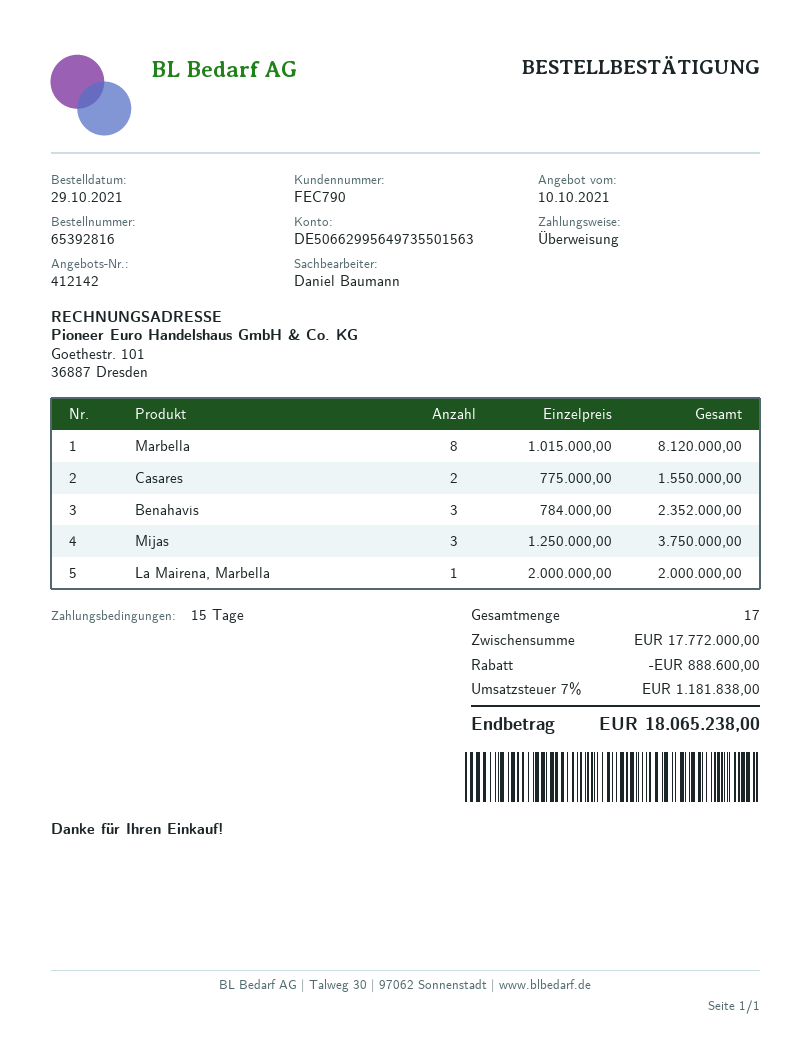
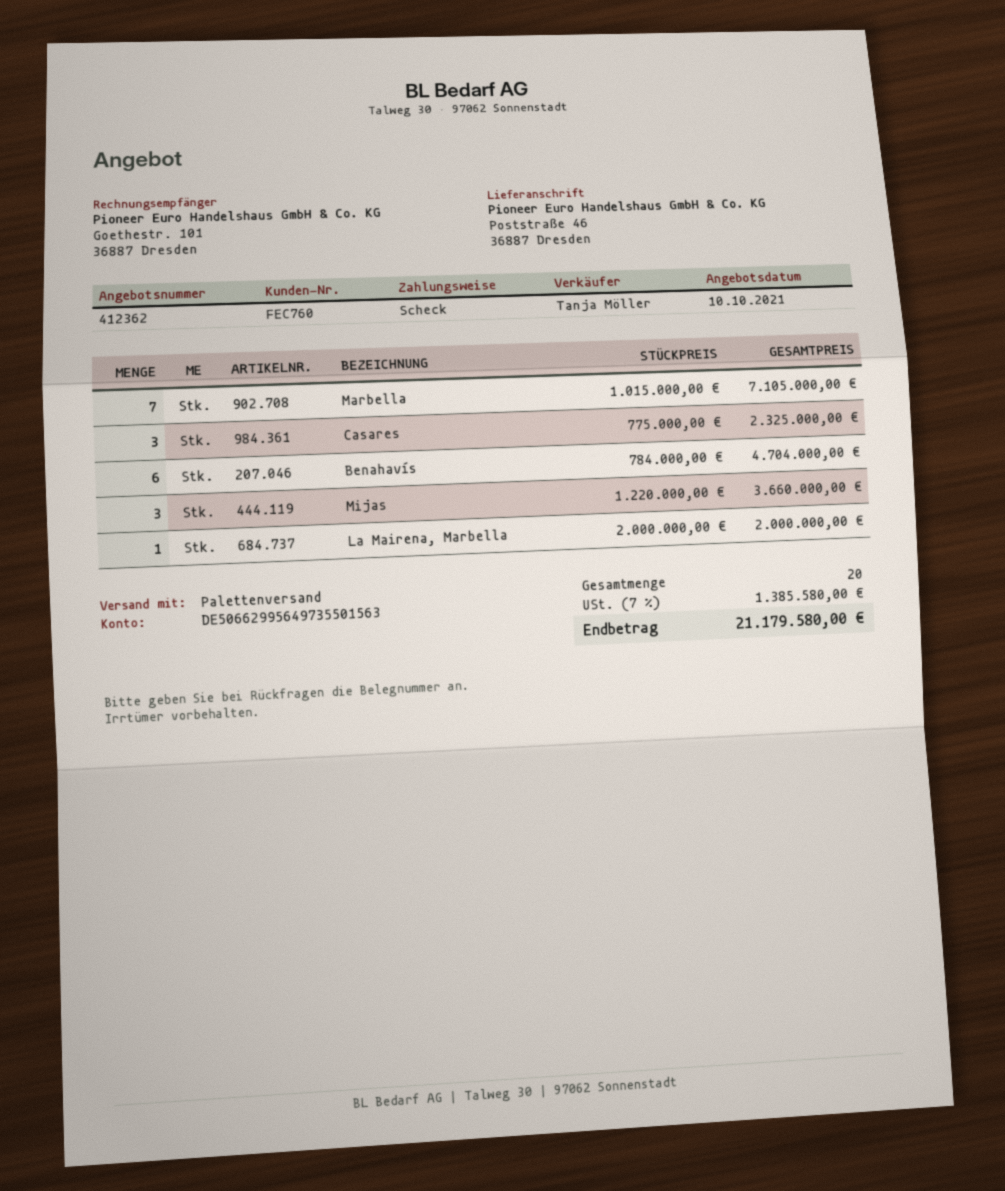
quote number: 412142 -> 412362
customer number: FEC790 -> FEC760
sales rep: Daniel Baumann -> Tanja Möller
payment method: bank transfer -> cheque
Marbella: 8 x 1015000.00 = 8120000.00 -> 7 x 1015000.00 = 7105000.00
Casares: 2 x 775000.00 = 1550000.00 -> 3 x 775000.00 = 2325000.00
Benahavís: 3 x 784000.00 = 2352000.00 -> 6 x 784000.00 = 4704000.00
Mijas: 3 x 1250000.00 = 3750000.00 -> 3 x 1220000.00 = 3660000.00
total quantity: 17 -> 20
discount: 888600.00 -> none
tax: 7% = 1181838.00 -> 7% = 1385580.00
total: 18065238.00 -> 21179580.00

